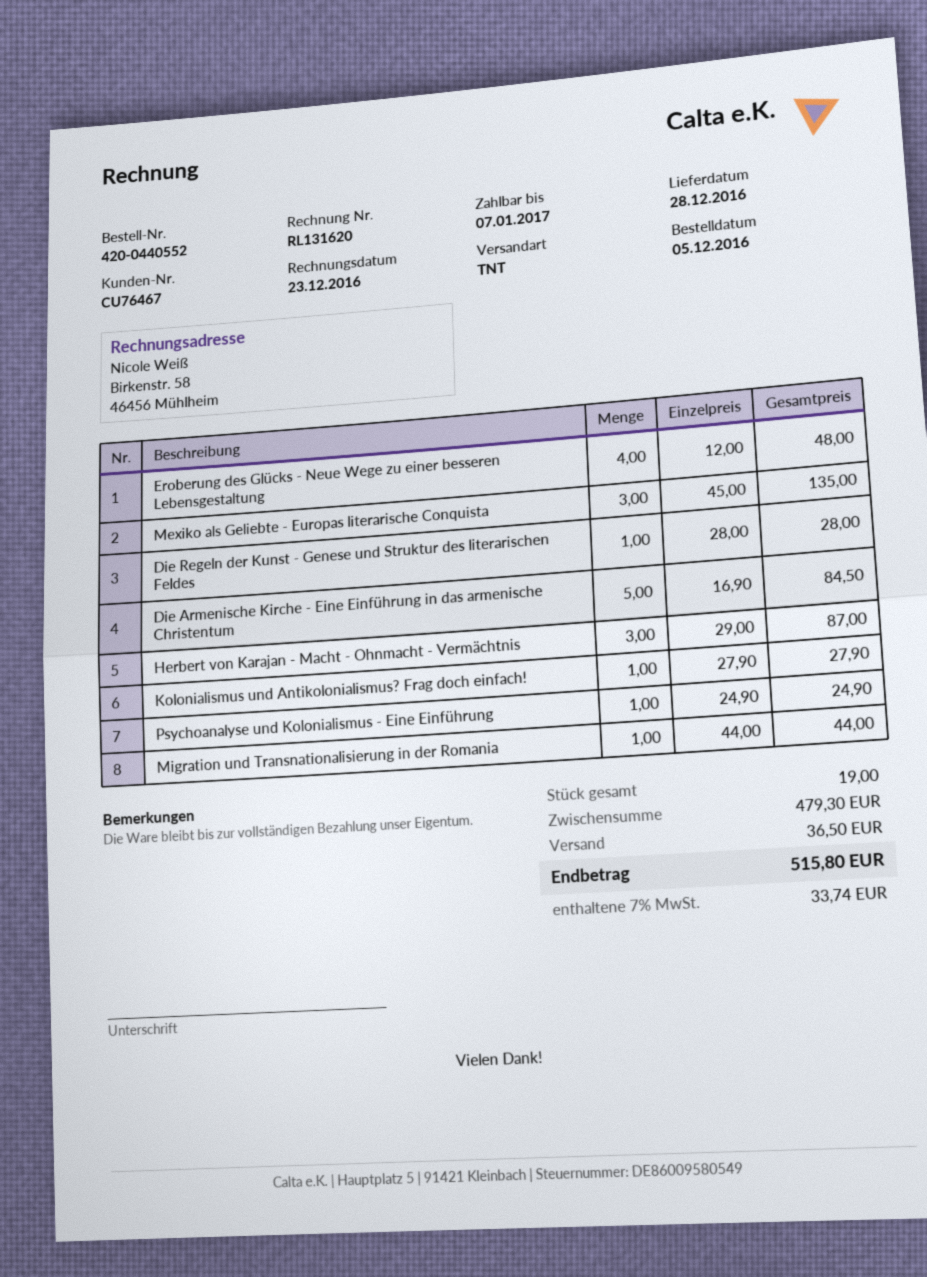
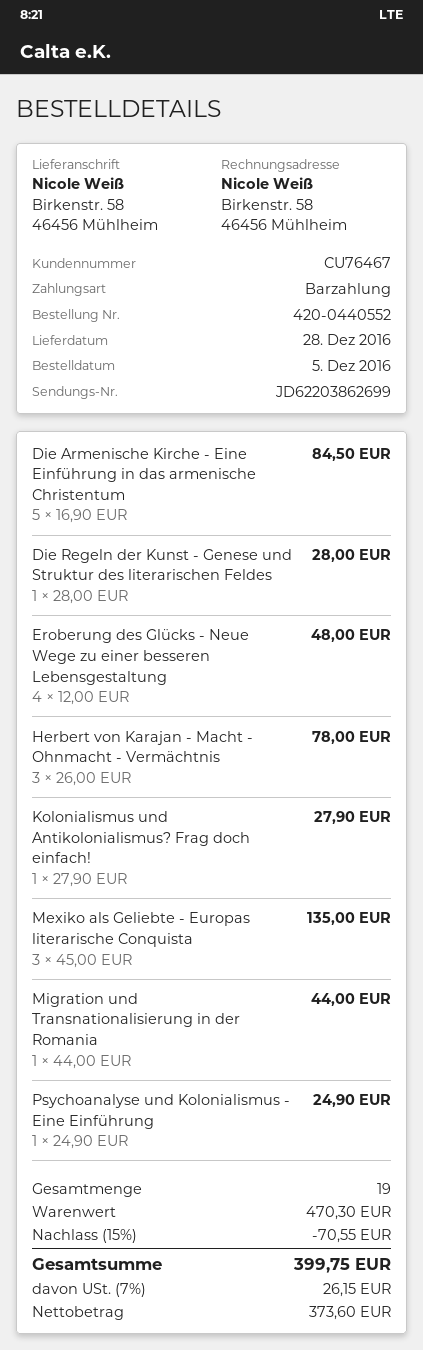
Herbert von Karajan - Macht - Ohnmacht - Vermächtnis: 3 x 29.00 = 87.00 -> 3 x 26.00 = 78.00
subtotal: 479.30 -> 470.30
discount: none -> 15% = 70.55
shipping: 36.50 -> none
tax: 7% = 33.74 -> 7% = 26.15
total: 515.80 -> 399.75

